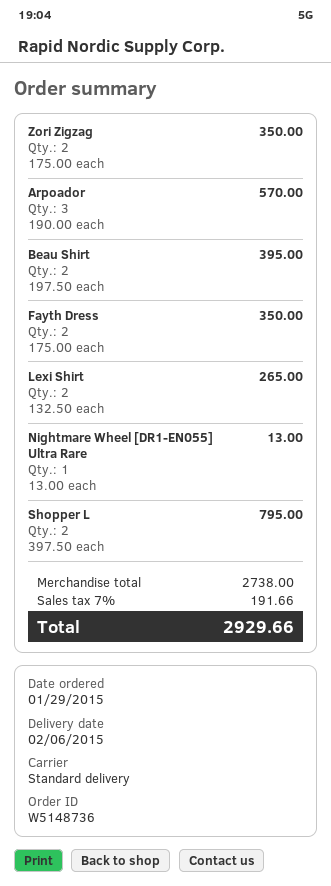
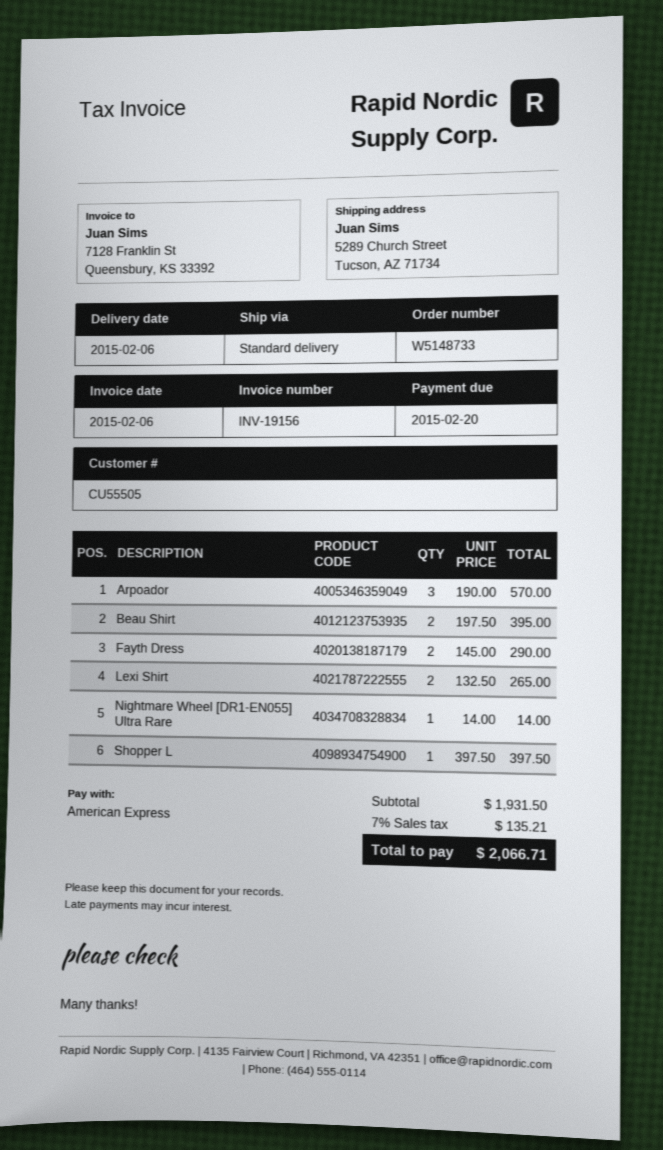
order number: W5148736 -> W5148733
Zori Zigzag: 2 x 175.00 = 350.00 -> none
Fayth Dress: 2 x 175.00 = 350.00 -> 2 x 145.00 = 290.00
Nightmare Wheel [DR1-EN055] Ultra Rare: 1 x 13.00 = 13.00 -> 1 x 14.00 = 14.00
Shopper L: 2 x 397.50 = 795.00 -> 1 x 397.50 = 397.50
subtotal: 2738.00 -> 1931.50
tax: 7% = 191.66 -> 7% = 135.21
total: 2929.66 -> 2066.71

